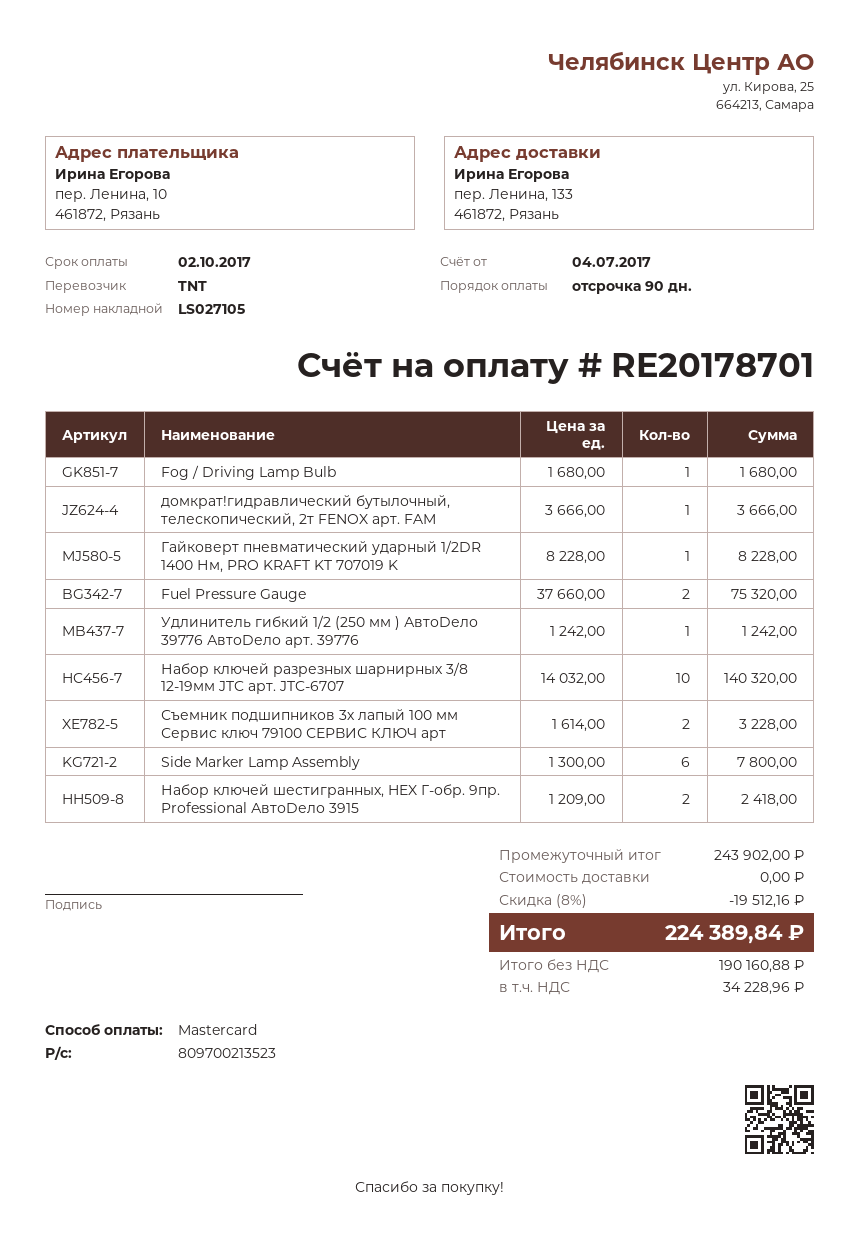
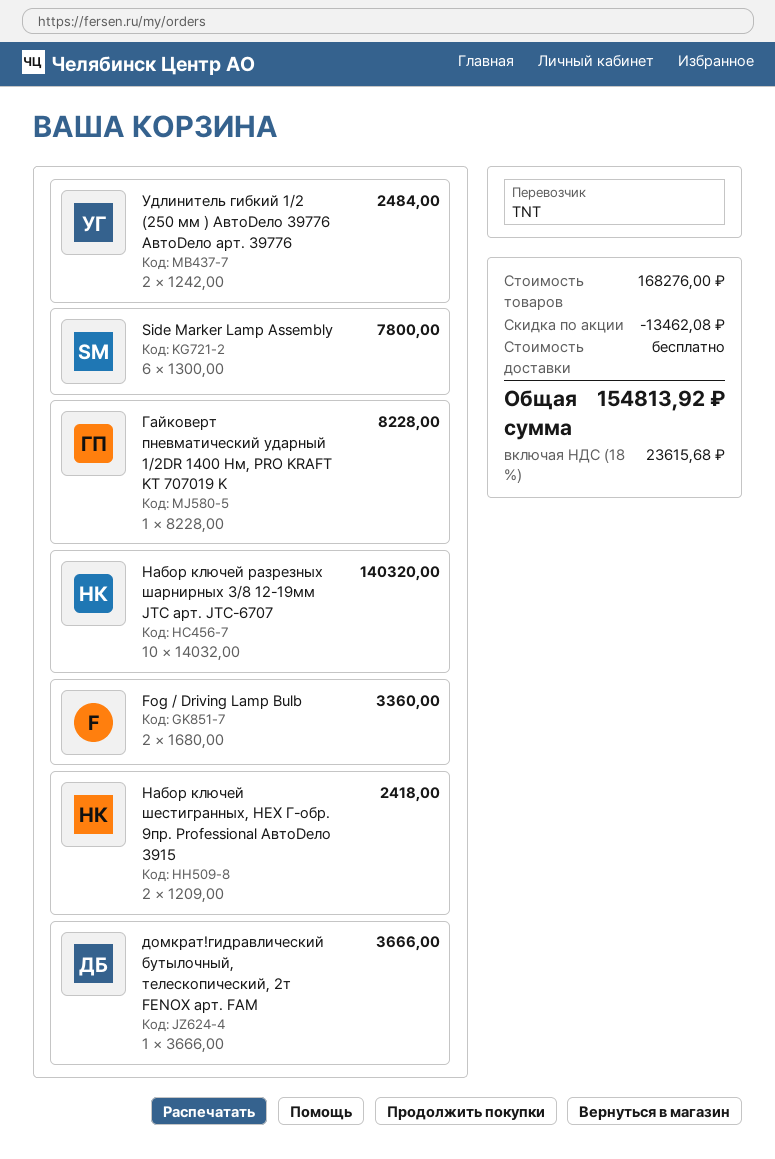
Fog / Driving Lamp Bulb: 1 x 1680.00 = 1680.00 -> 2 x 1680.00 = 3360.00
Fuel Pressure Gauge: 2 x 37660.00 = 75320.00 -> none
Удлинитель гибкий 1/2 (250 мм ) АвтоDело 39776 АвтоDело арт. 39776: 1 x 1242.00 = 1242.00 -> 2 x 1242.00 = 2484.00
Съемник подшипников 3х лапый 100 мм Сервис ключ 79100 СЕРВИС КЛЮЧ арт: 2 x 1614.00 = 3228.00 -> none
subtotal: 243902.00 -> 168276.00
discount: 19512.16 -> 13462.08
tax: 34228.96 -> 23615.68
total: 224389.84 -> 154813.92

